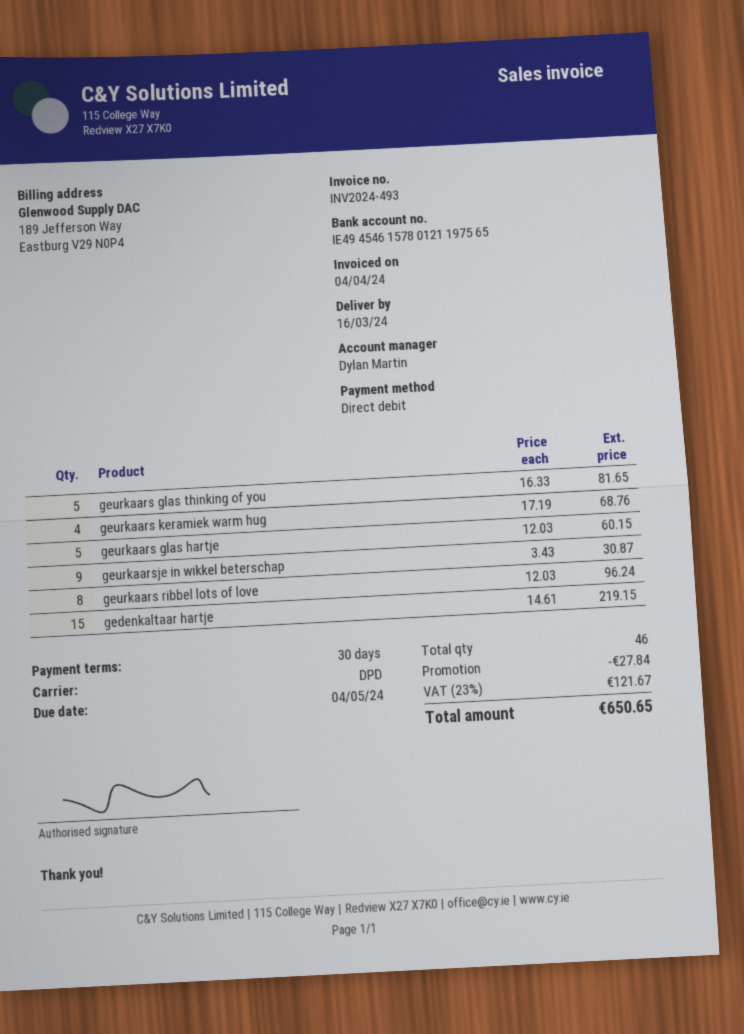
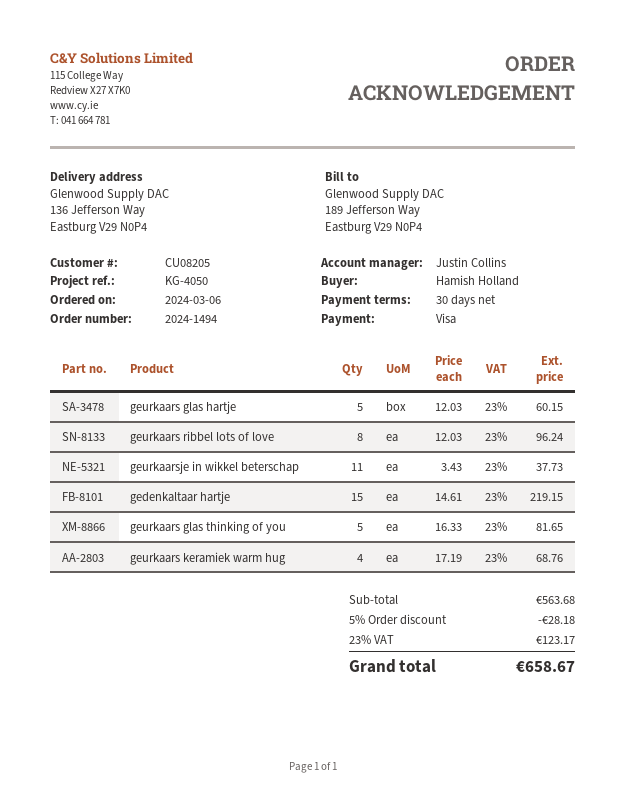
sales rep: Dylan Martin -> Justin Collins
payment method: direct debit -> Visa
geurkaarsje in wikkel beterschap: 9 x 3.43 = 30.87 -> 11 x 3.43 = 37.73
discount: 27.84 -> 28.18
tax: 23% = 121.67 -> 23% = 123.17
total: 650.65 -> 658.67

